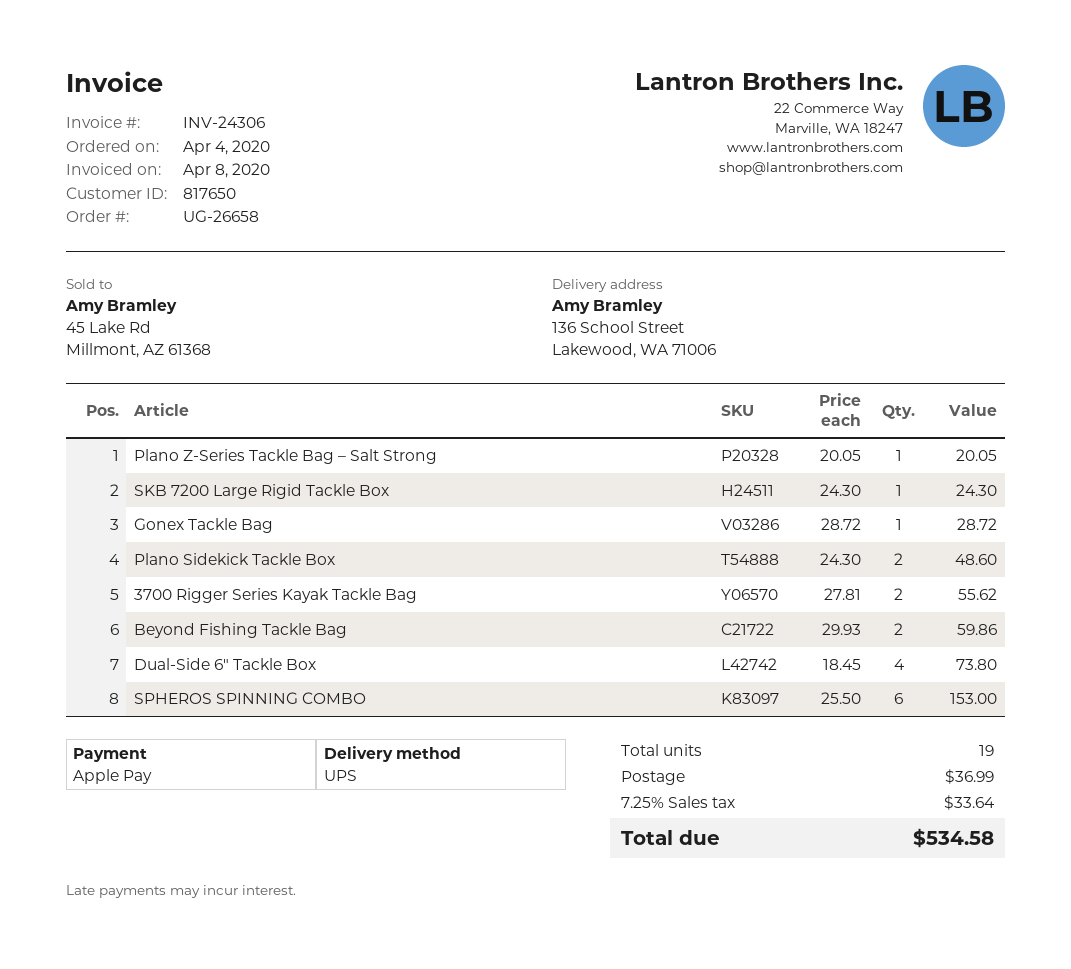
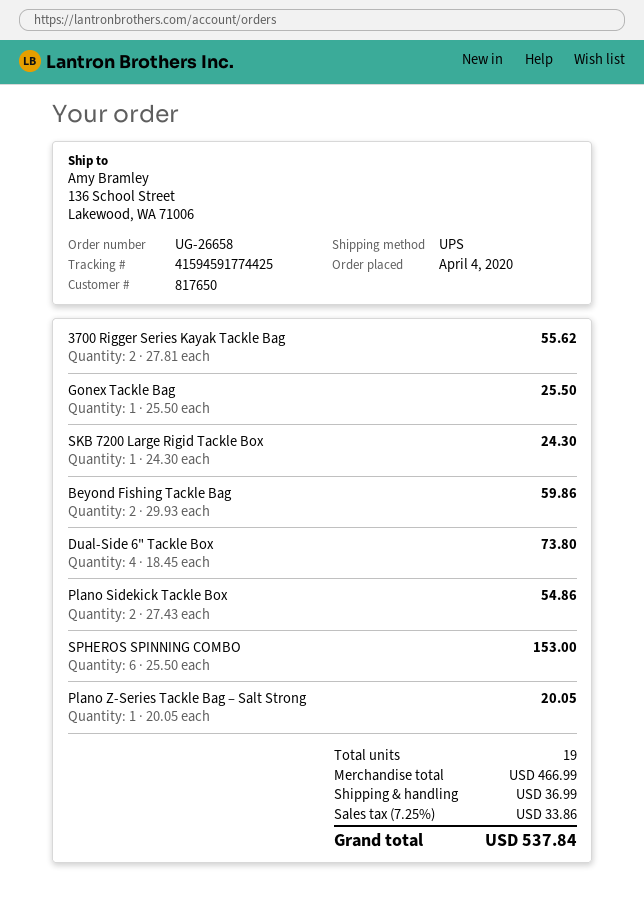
Gonex Tackle Bag: 1 x 28.72 = 28.72 -> 1 x 25.50 = 25.50
Plano Sidekick Tackle Box: 2 x 24.30 = 48.60 -> 2 x 27.43 = 54.86
tax: 7.25% = 33.64 -> 7.25% = 33.86
total: 534.58 -> 537.84

